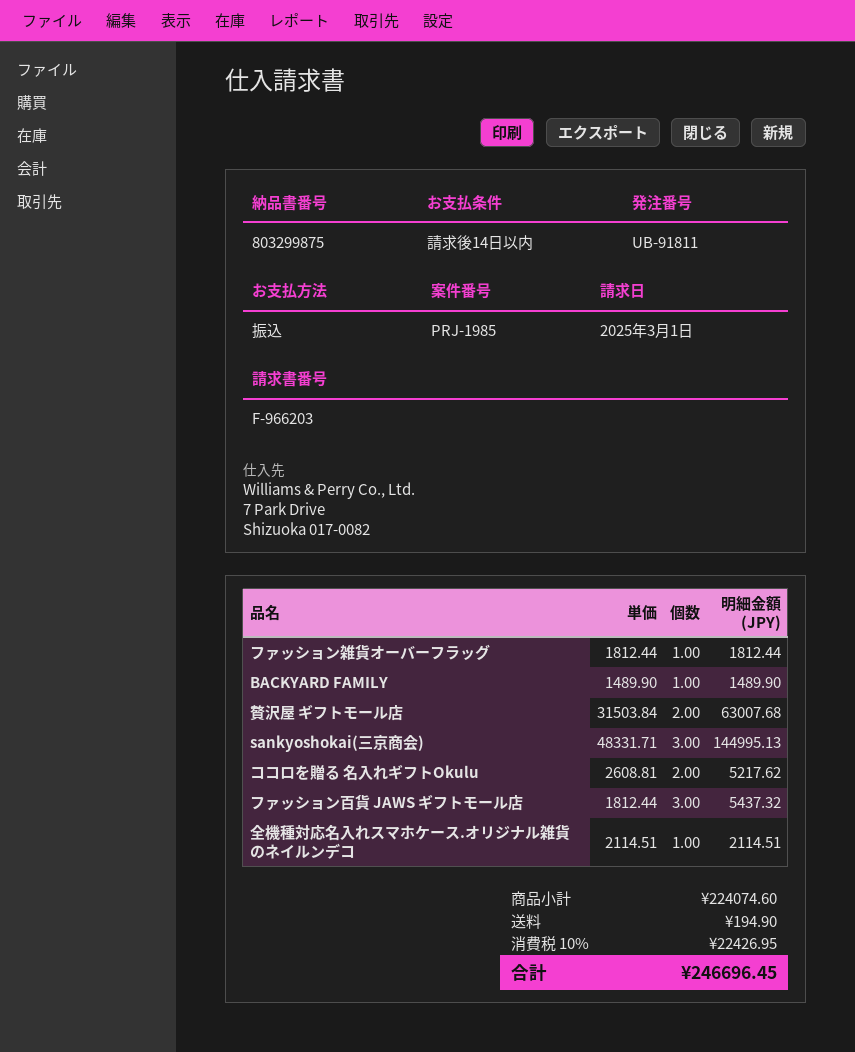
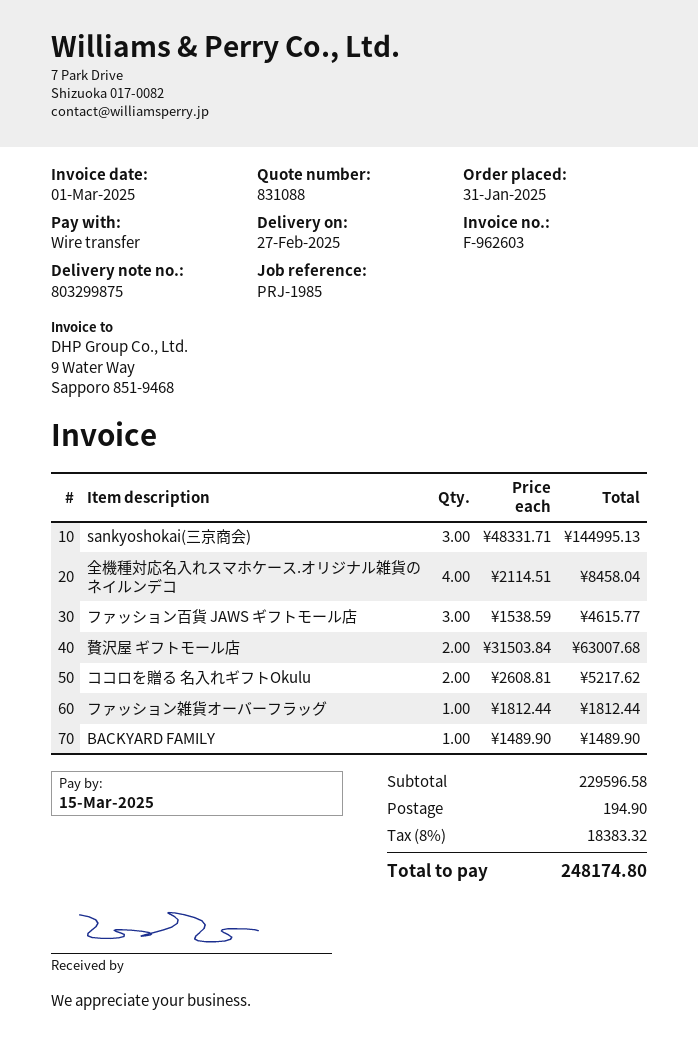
invoice number: F-966203 -> F-962603
ファッション百貨 JAWS ギフトモール店: 3 x 1812.44 = 5437.32 -> 3 x 1538.59 = 4615.77
全機種対応名入れスマホケース.オリジナル雑貨のネイルンデコ: 1 x 2114.51 = 2114.51 -> 4 x 2114.51 = 8458.04
subtotal: 224074.60 -> 229596.58
tax: 10% = 22426.95 -> 8% = 18383.32
total: 246696.45 -> 248174.80

